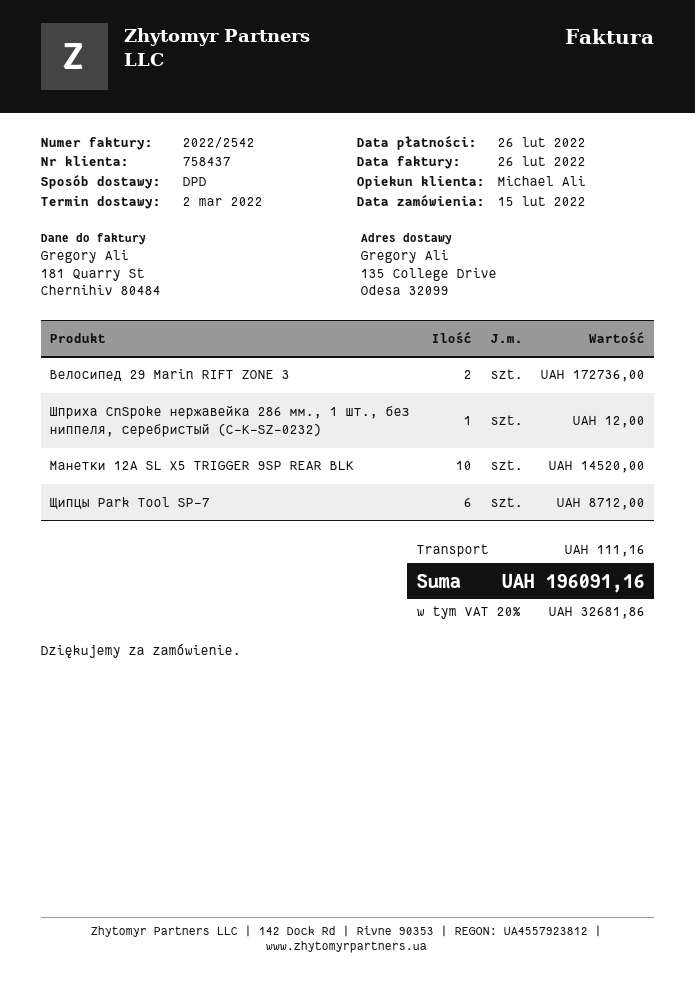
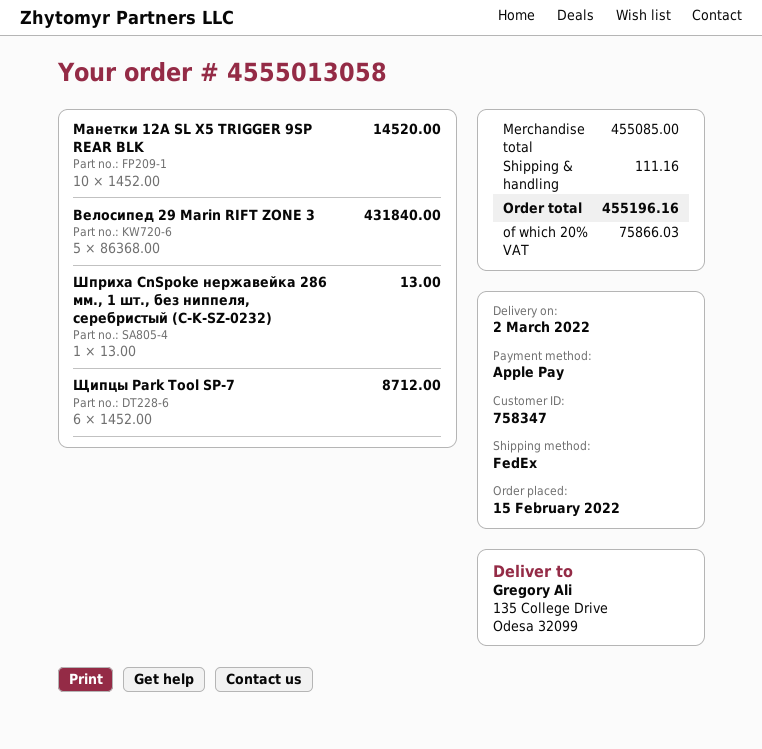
customer number: 758437 -> 758347
shipping method: DPD -> FedEx
Велосипед 29 Marin RIFT ZONE 3: 2 for 172736.00 -> 5 for 431840.00
Шприха CnSpoke нержавейка 286 мм., 1 шт., без ниппеля, серебристый (C-K-SZ-0232): 1 for 12.00 -> 1 for 13.00
tax: 20% = 32681.86 -> 20% = 75866.03
total: 196091.16 -> 455196.16

